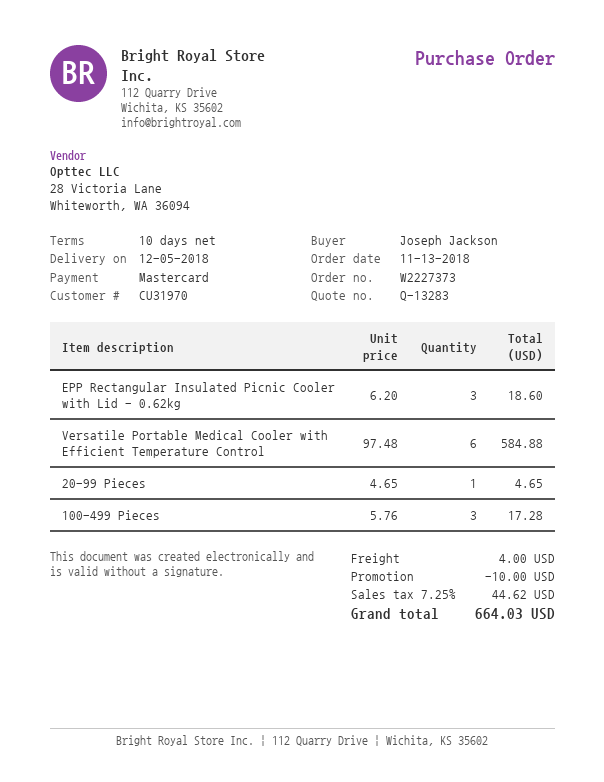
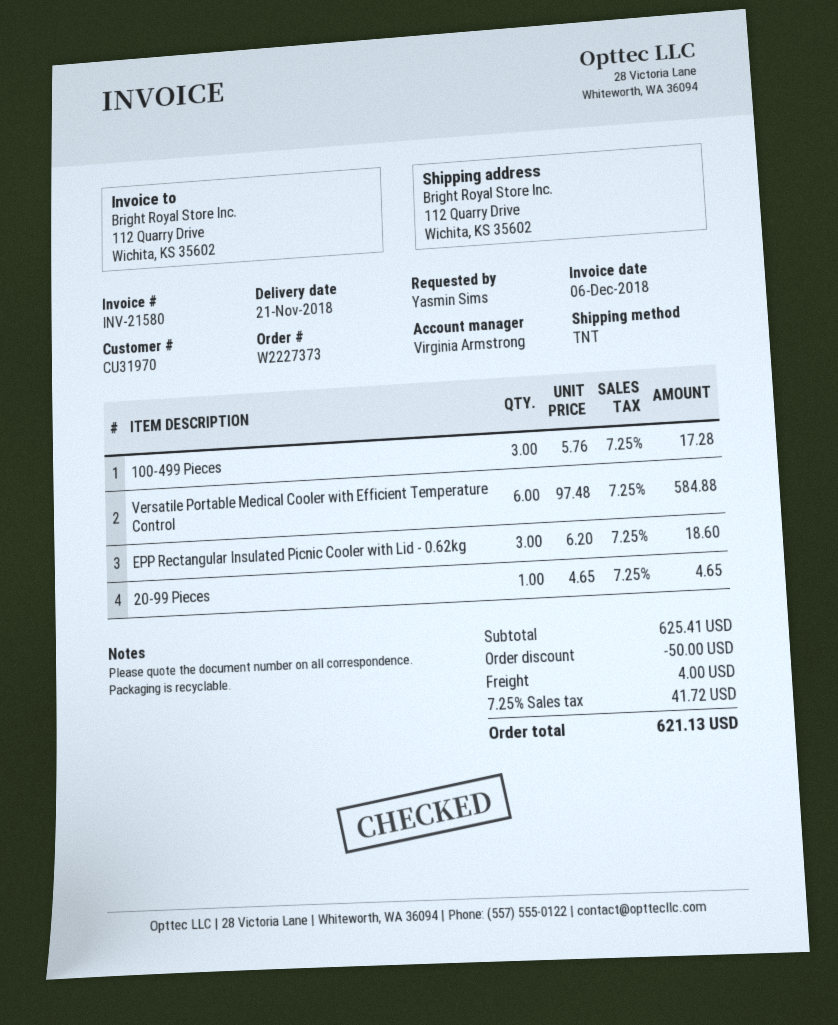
delivery date: 2018-12-05 -> 2018-11-21
ordered by: Joseph Jackson -> Yasmin Sims
discount: 10.00 -> 50.00
tax: 7.25% = 44.62 -> 7.25% = 41.72
total: 664.03 -> 621.13

